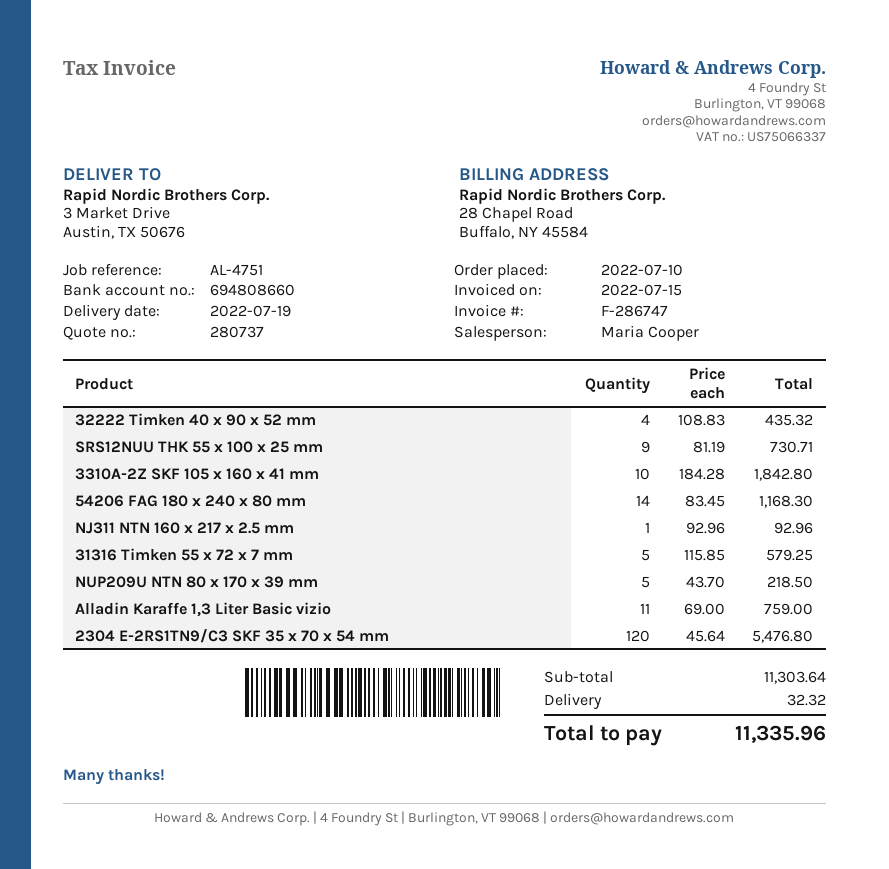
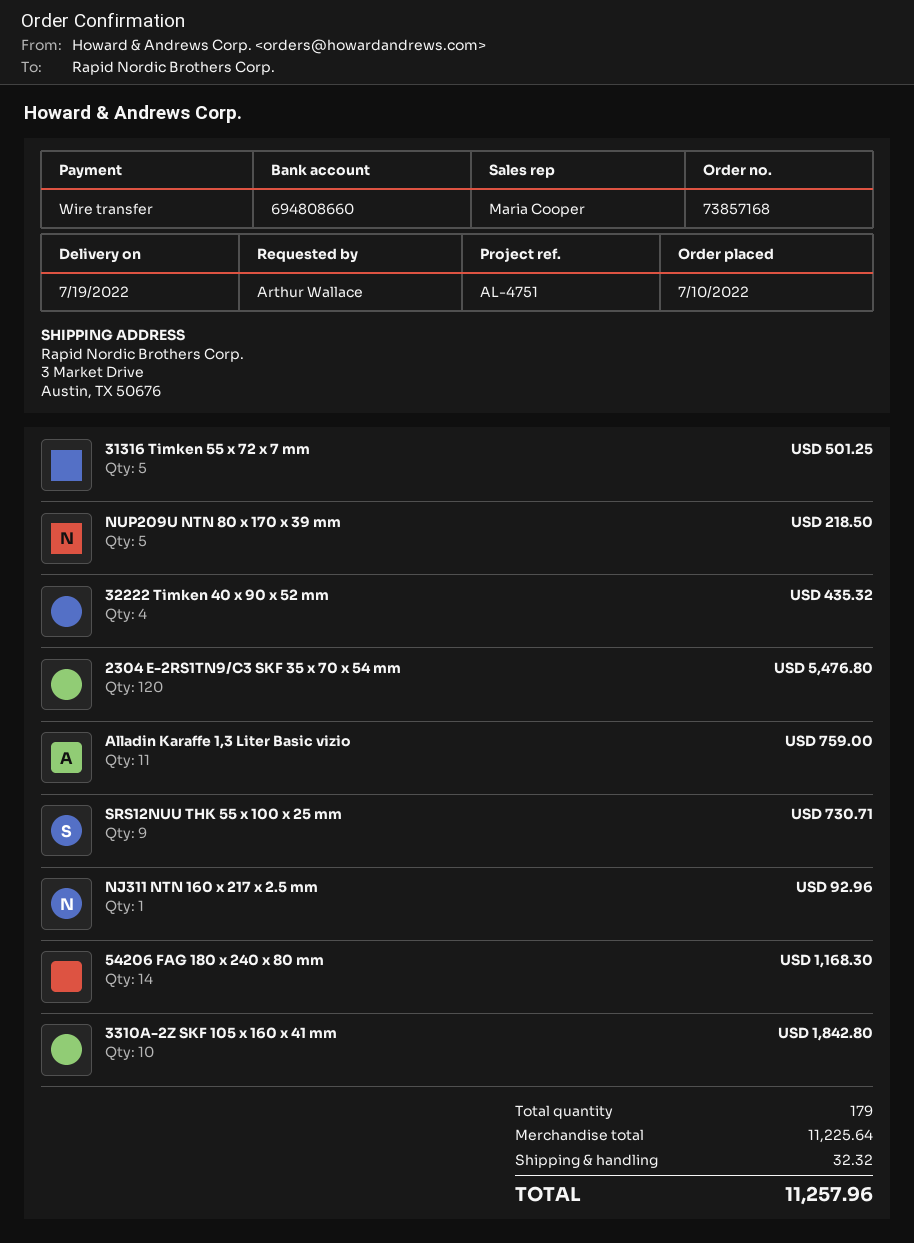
31316 Timken 55 x 72 x 7 mm: 5 for 579.25 -> 5 for 501.25
subtotal: 11303.64 -> 11225.64
total: 11335.96 -> 11257.96

